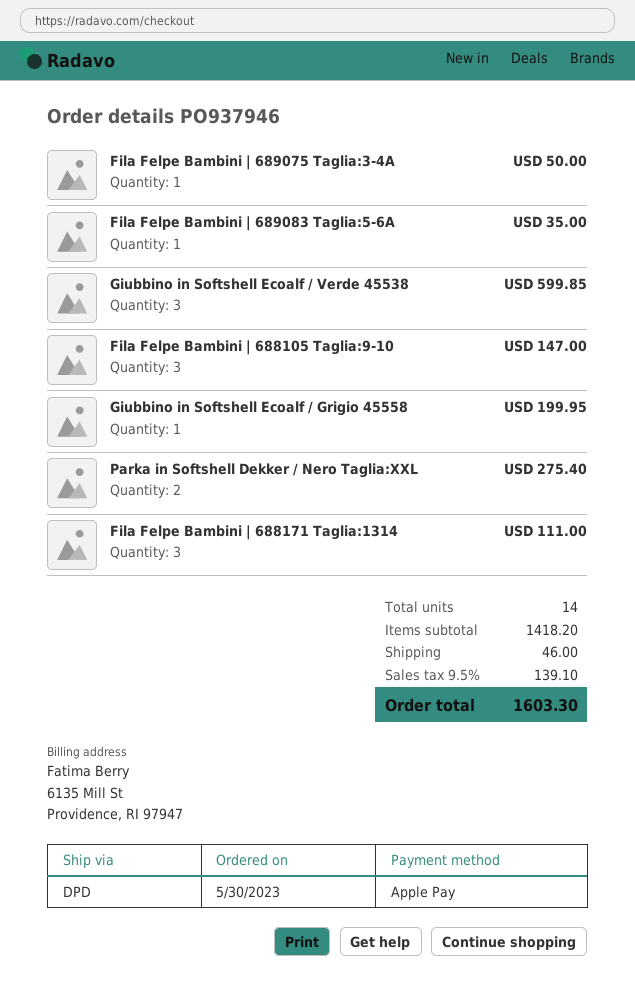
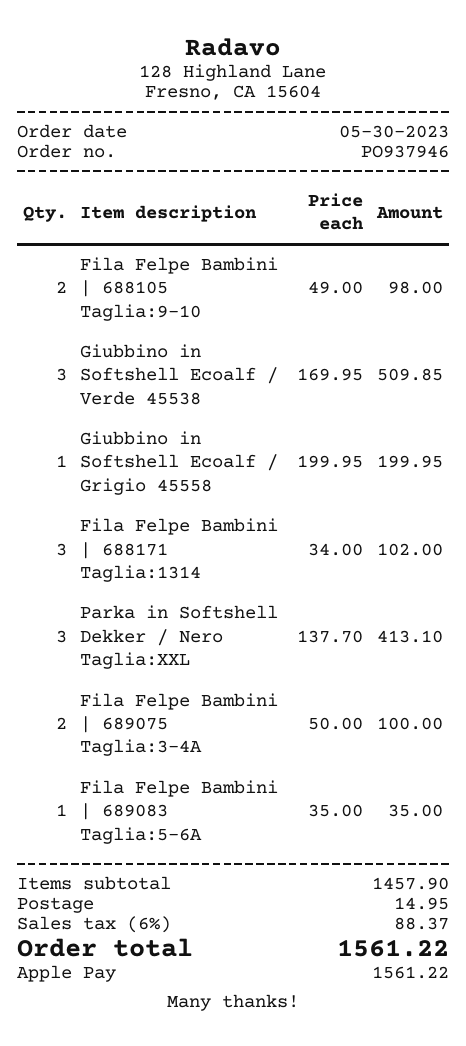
Fila Felpe Bambini | 689075 Taglia:3-4A: 1 for 50.00 -> 2 for 100.00
Giubbino in Softshell Ecoalf / Verde 45538: 3 for 599.85 -> 3 for 509.85
Fila Felpe Bambini | 688105 Taglia:9-10: 3 for 147.00 -> 2 for 98.00
Parka in Softshell Dekker / Nero Taglia:XXL: 2 for 275.40 -> 3 for 413.10
Fila Felpe Bambini | 688171 Taglia:1314: 3 for 111.00 -> 3 for 102.00
subtotal: 1418.20 -> 1457.90
shipping: 46.00 -> 14.95
tax: 9.5% = 139.10 -> 6% = 88.37
total: 1603.30 -> 1561.22

